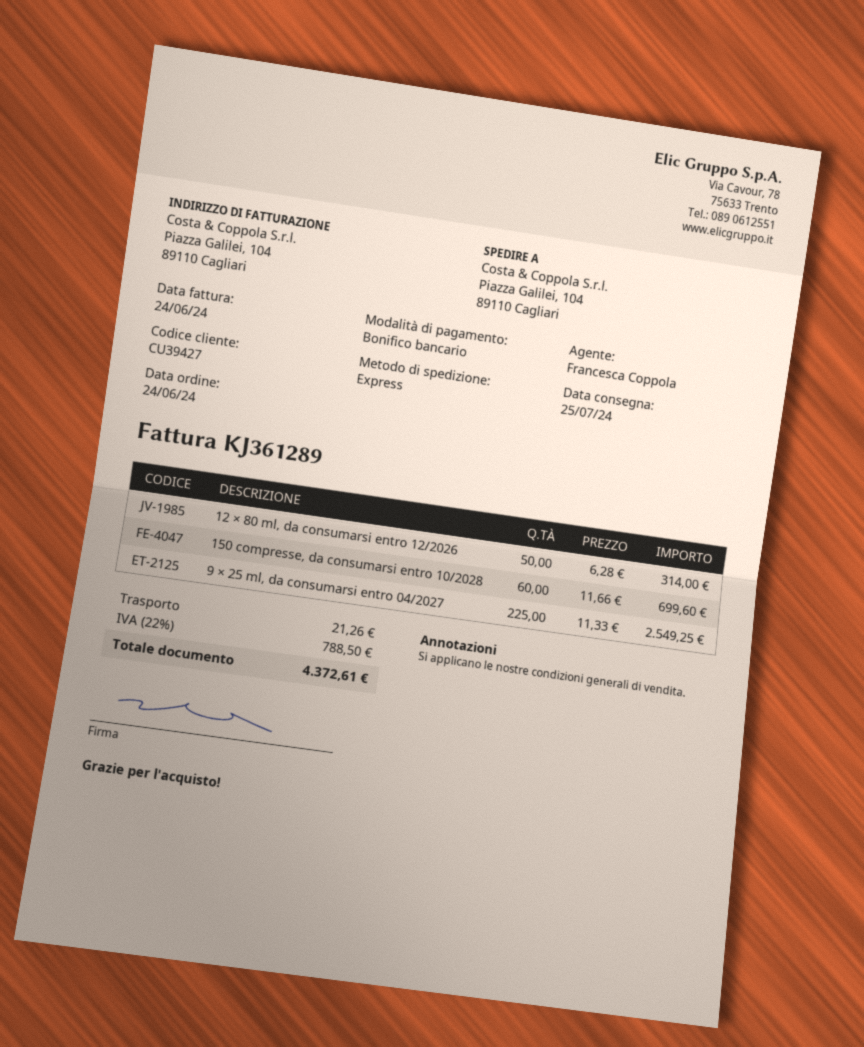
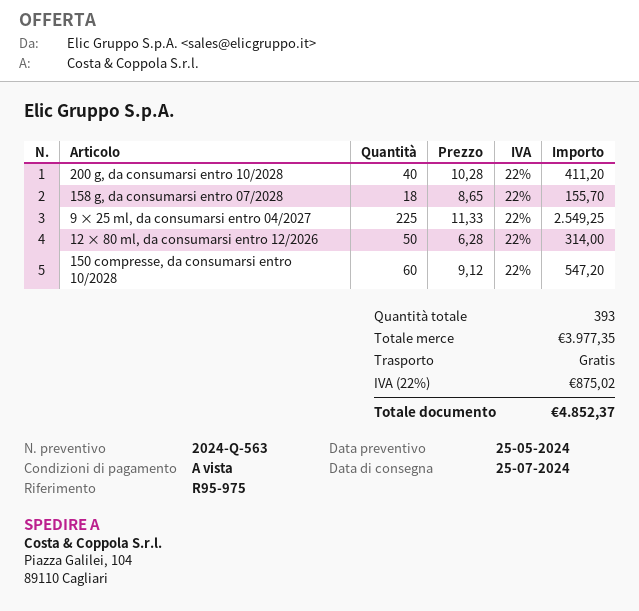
150 compresse, da consumarsi entro 10/2028: 60 x 11.66 = 699.60 -> 60 x 9.12 = 547.20
200 g, da consumarsi entro 10/2028: none -> 40 x 10.28 = 411.20
158 g, da consumarsi entro 07/2028: none -> 18 x 8.65 = 155.70
shipping: 21.26 -> 0.00
tax: 22% = 788.50 -> 22% = 875.02
total: 4372.61 -> 4852.37

